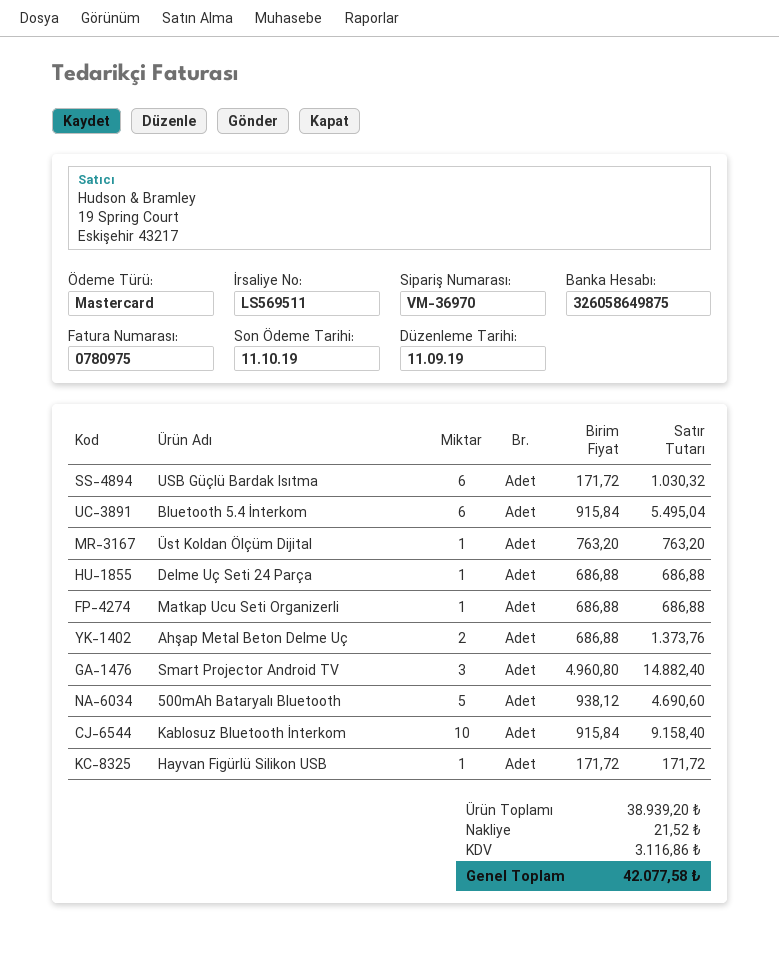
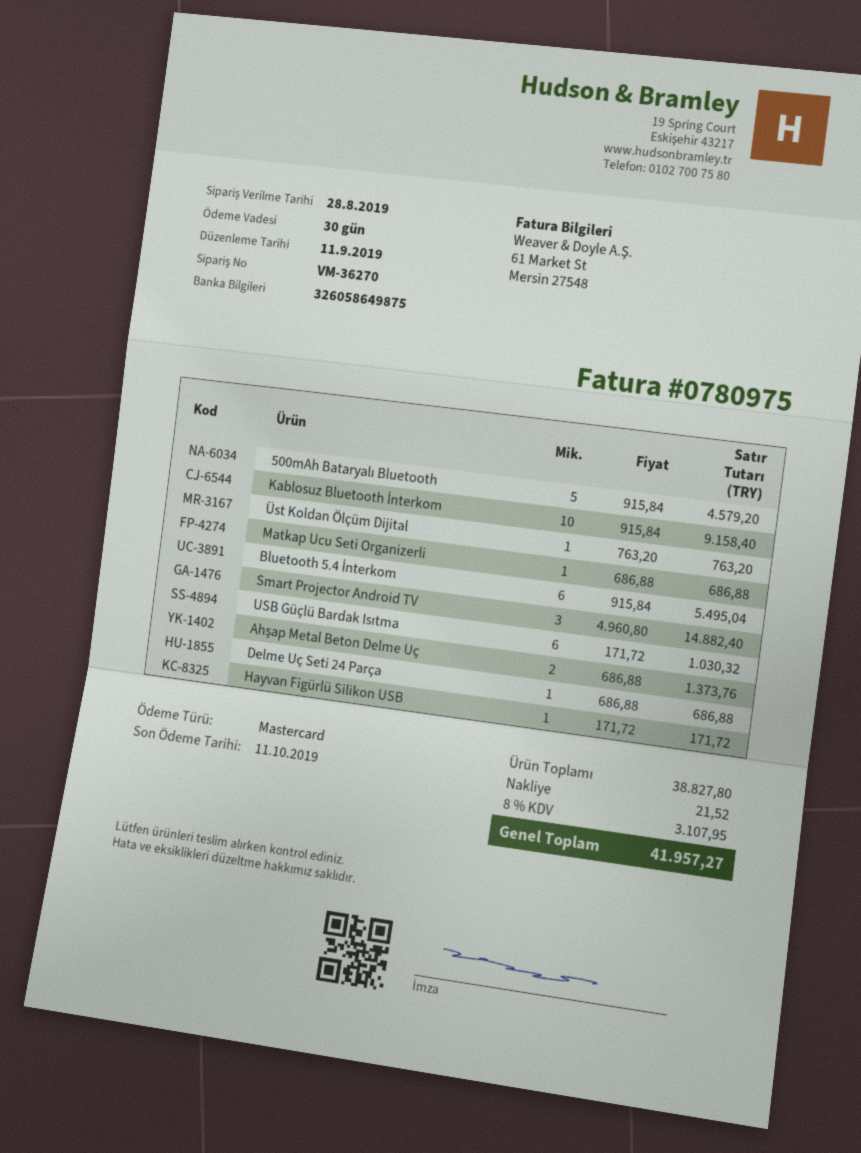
order number: VM-36970 -> VM-36270
500mAh Bataryalı Bluetooth: 5 x 938.12 = 4690.60 -> 5 x 915.84 = 4579.20
subtotal: 38939.20 -> 38827.80
tax: 3116.86 -> 3107.95
total: 42077.58 -> 41957.27

